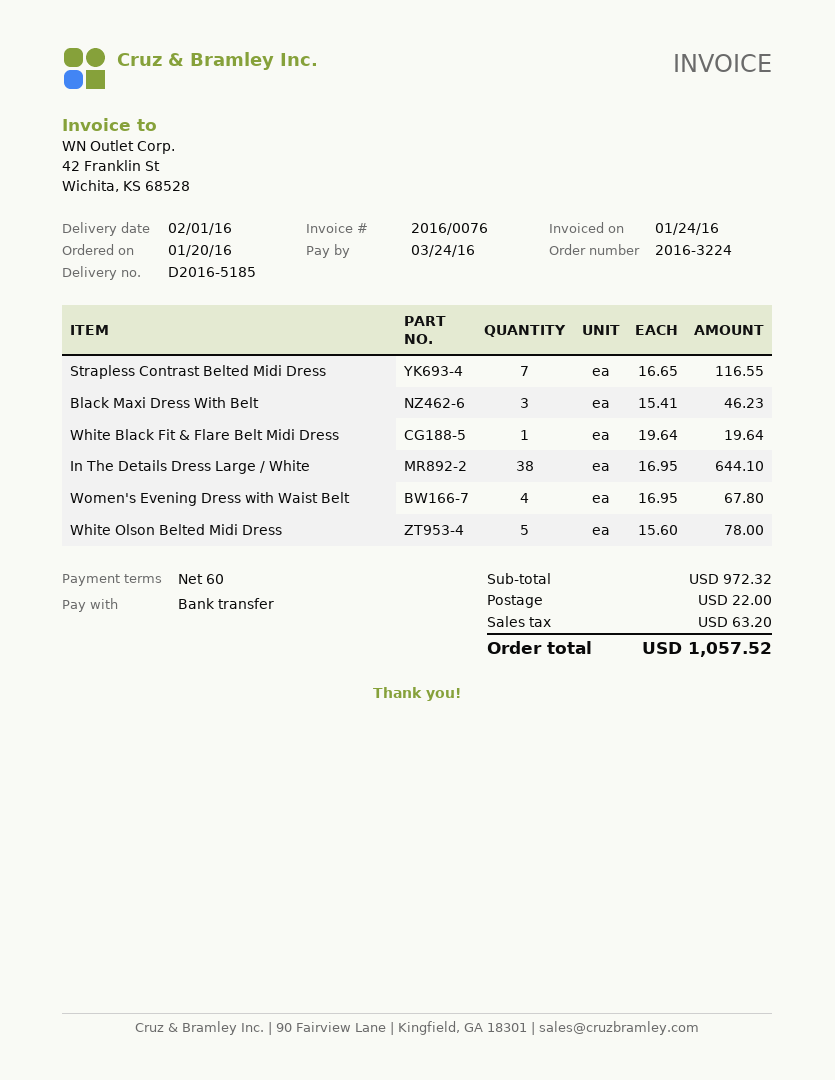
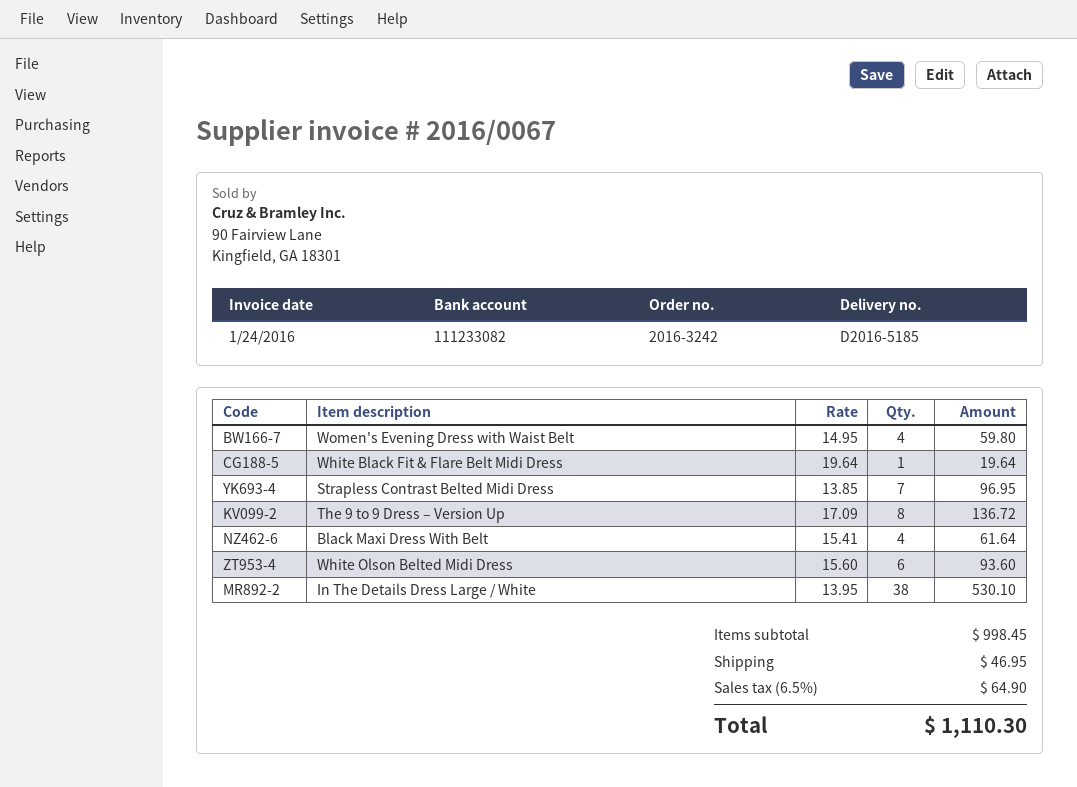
order number: 2016-3224 -> 2016-3242
invoice number: 2016/0076 -> 2016/0067
Strapless Contrast Belted Midi Dress: 7 x 16.65 = 116.55 -> 7 x 13.85 = 96.95
Black Maxi Dress With Belt: 3 x 15.41 = 46.23 -> 4 x 15.41 = 61.64
In The Details Dress Large / White: 38 x 16.95 = 644.10 -> 38 x 13.95 = 530.10
Women's Evening Dress with Waist Belt: 4 x 16.95 = 67.80 -> 4 x 14.95 = 59.80
White Olson Belted Midi Dress: 5 x 15.60 = 78.00 -> 6 x 15.60 = 93.60
The 9 to 9 Dress – Version Up: none -> 8 x 17.09 = 136.72
subtotal: 972.32 -> 998.45
shipping: 22.00 -> 46.95
tax: 63.20 -> 64.90
total: 1057.52 -> 1110.30

